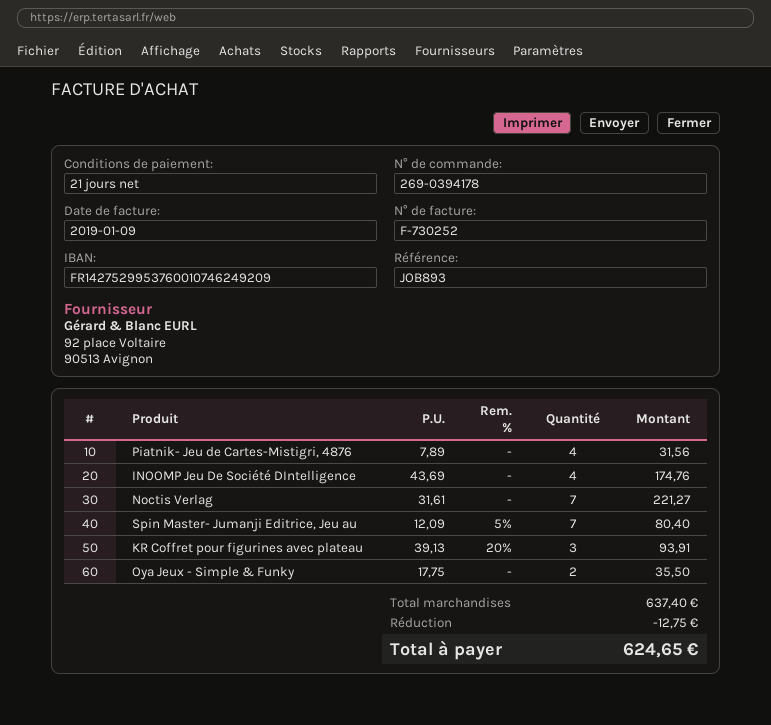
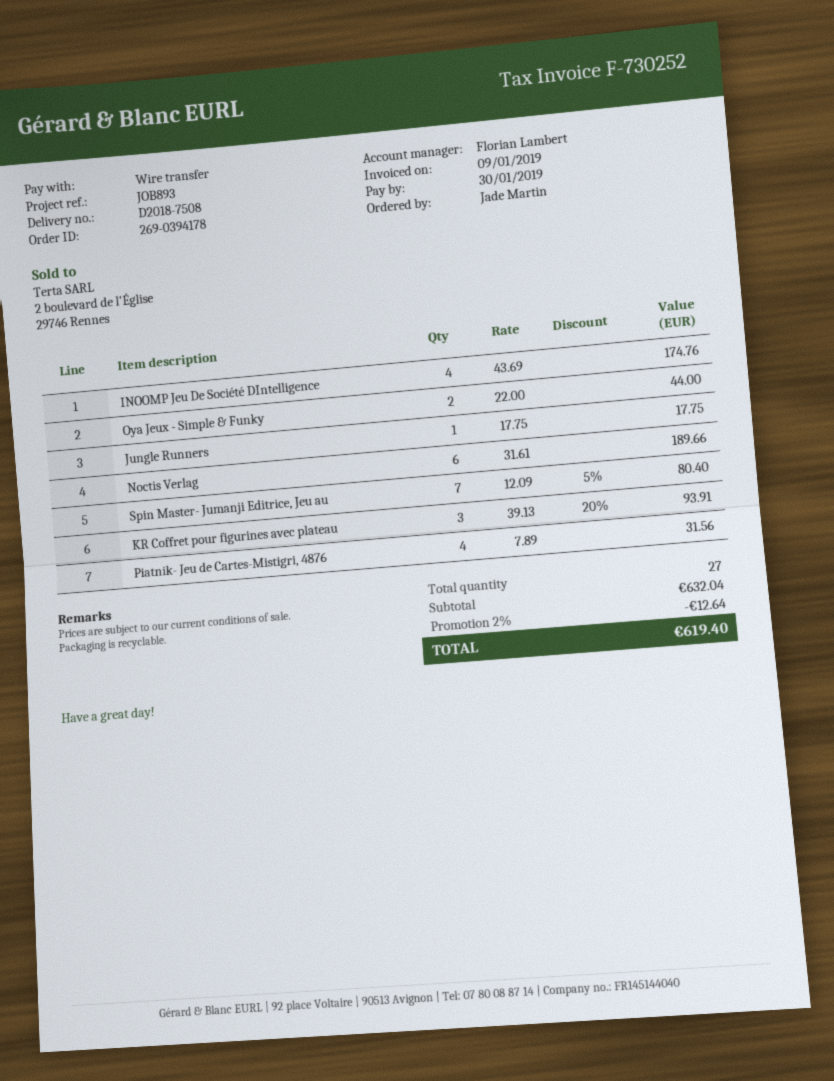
Noctis Verlag: 7 x 31.61 = 221.27 -> 6 x 31.61 = 189.66
Oya Jeux - Simple & Funky: 2 x 17.75 = 35.50 -> 2 x 22.00 = 44.00
Jungle Runners: none -> 1 x 17.75 = 17.75
subtotal: 637.40 -> 632.04
discount: 12.75 -> 12.64
total: 624.65 -> 619.40

